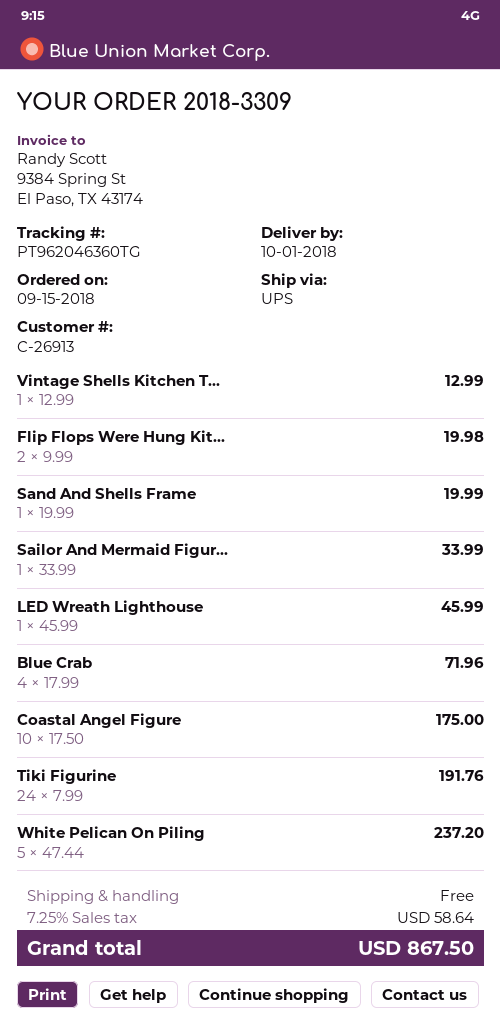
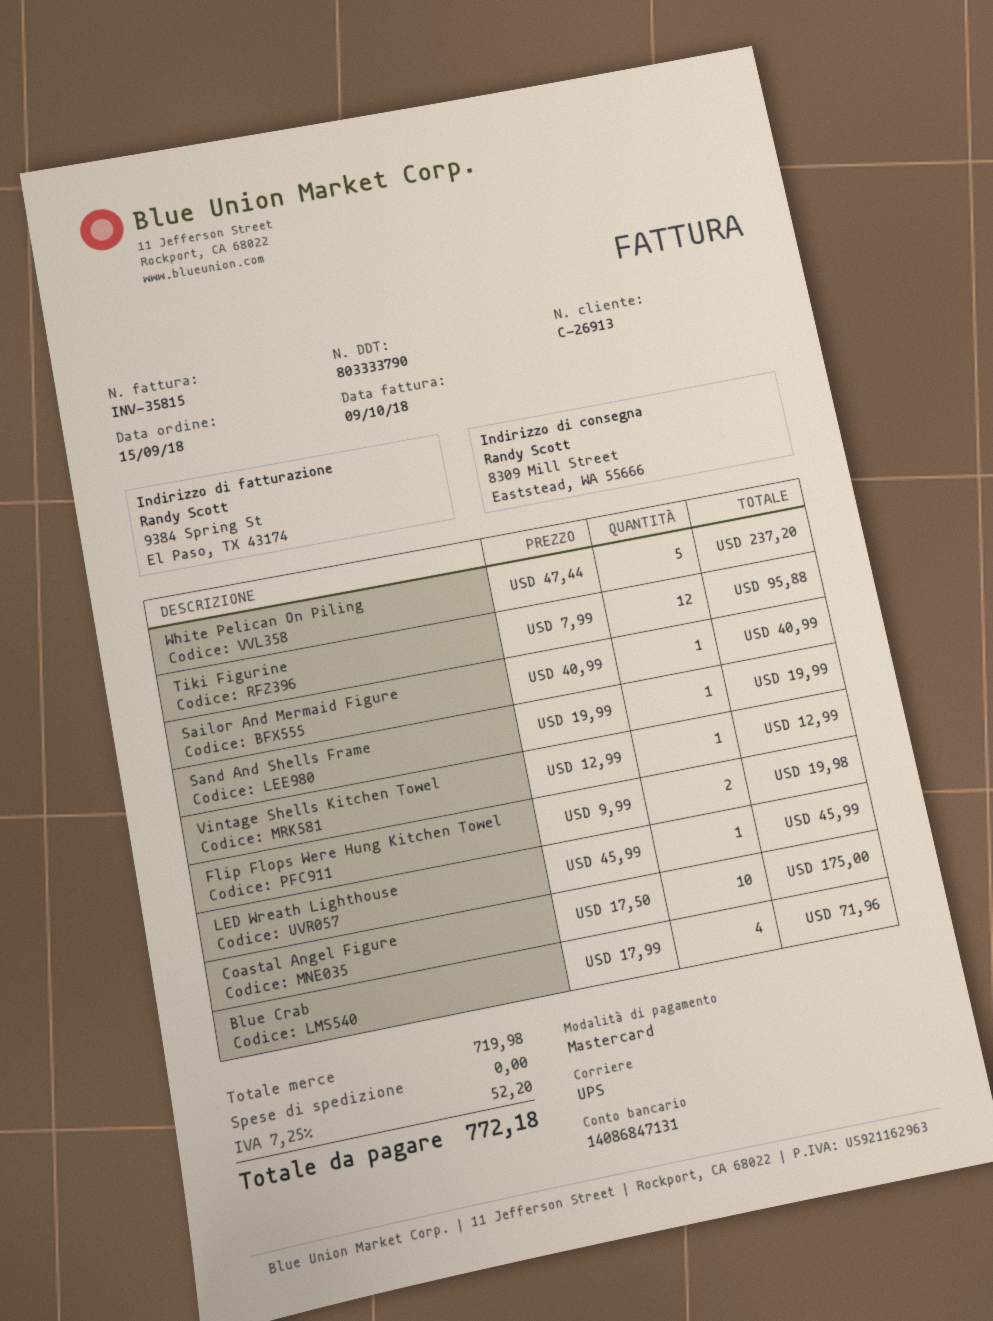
Sailor And Mermaid Figur...: 1 x 33.99 = 33.99 -> 1 x 40.99 = 40.99
Tiki Figurine: 24 x 7.99 = 191.76 -> 12 x 7.99 = 95.88
tax: 7.25% = 58.64 -> 7.25% = 52.20
total: 867.50 -> 772.18

